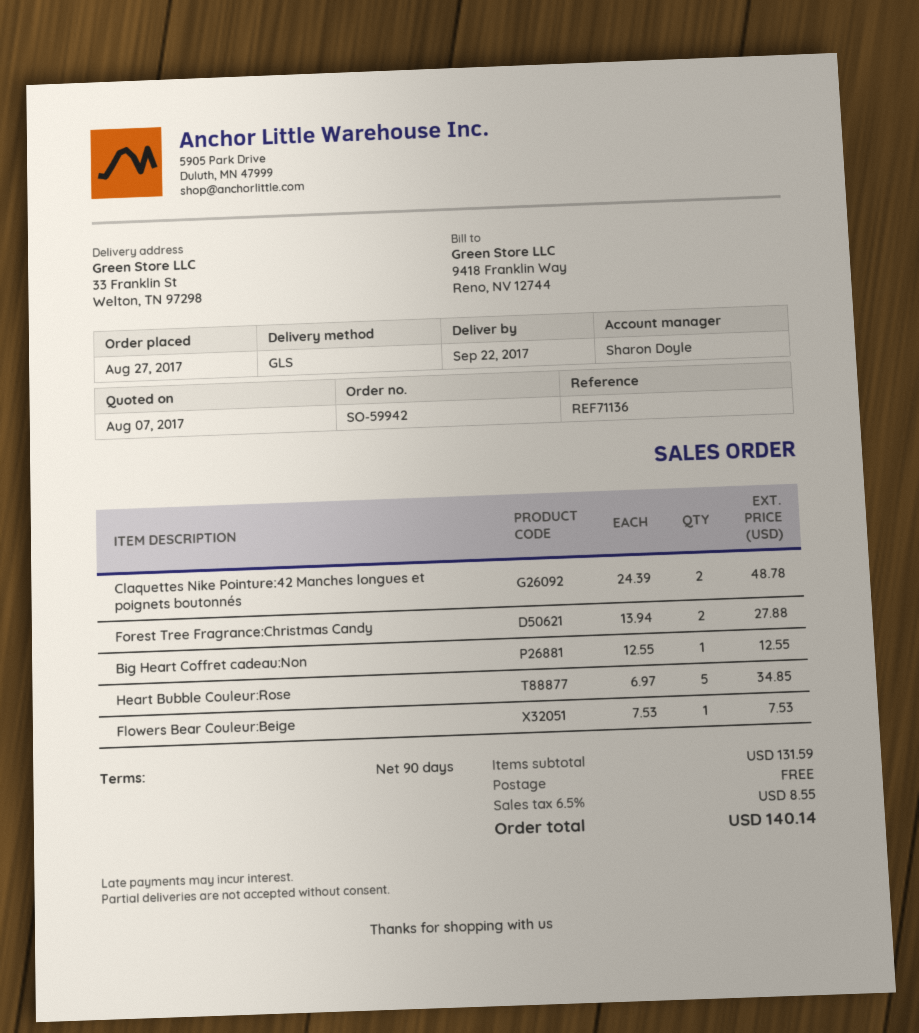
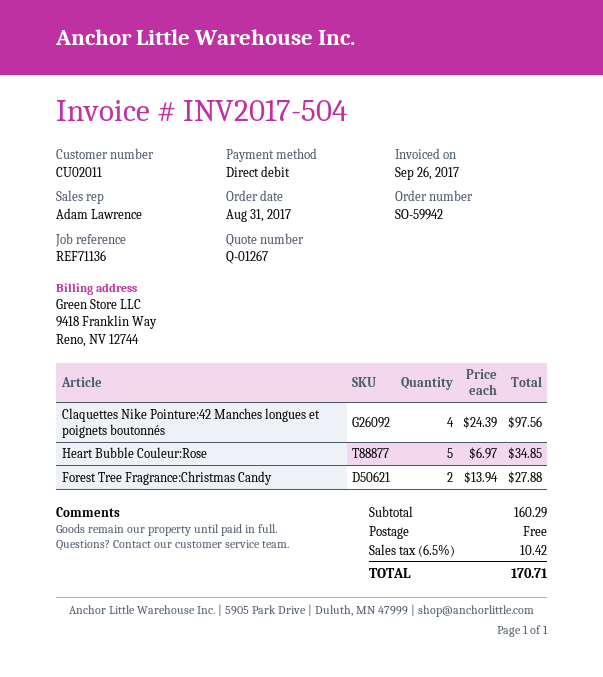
order date: 2017-08-27 -> 2017-08-31
sales rep: Sharon Doyle -> Adam Lawrence
Claquettes Nike Pointure:42 Manches longues et poignets boutonnés: 2 x 24.39 = 48.78 -> 4 x 24.39 = 97.56
Big Heart Coffret cadeau:Non: 1 x 12.55 = 12.55 -> none
Flowers Bear Couleur:Beige: 1 x 7.53 = 7.53 -> none
subtotal: 131.59 -> 160.29
tax: 6.5% = 8.55 -> 6.5% = 10.42
total: 140.14 -> 170.71

